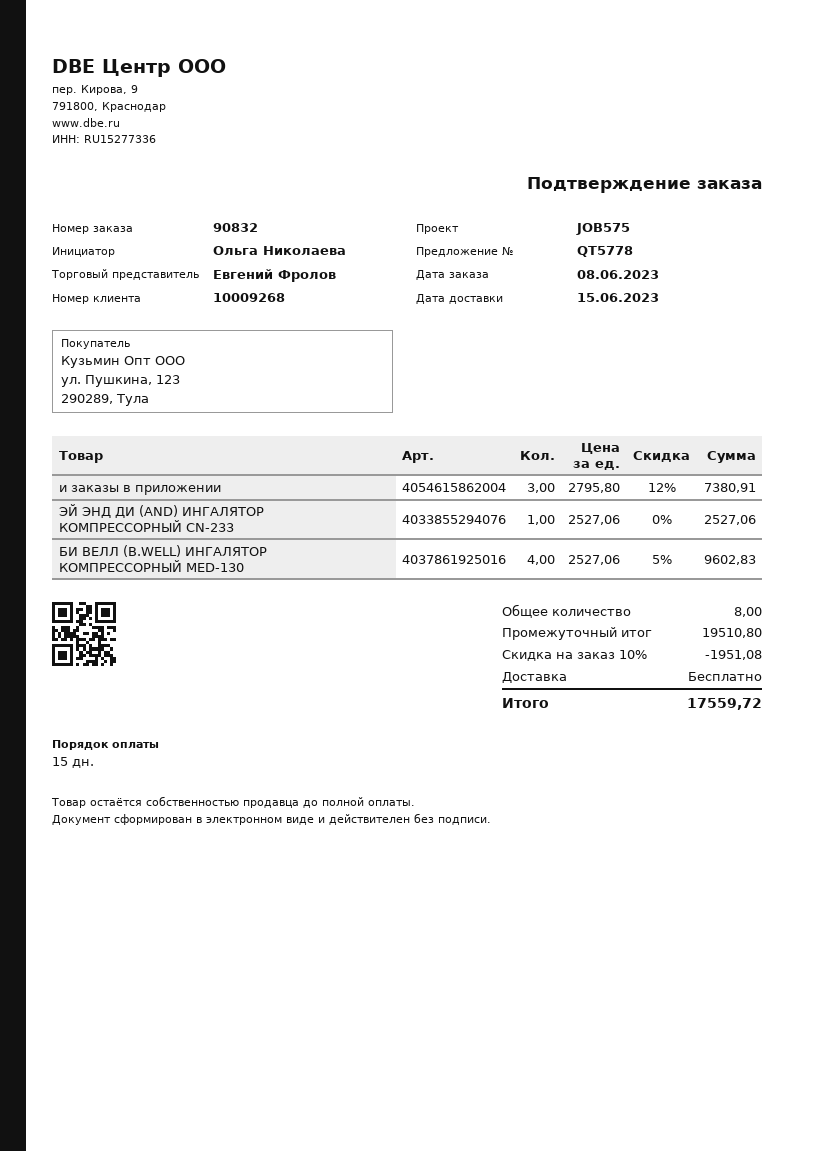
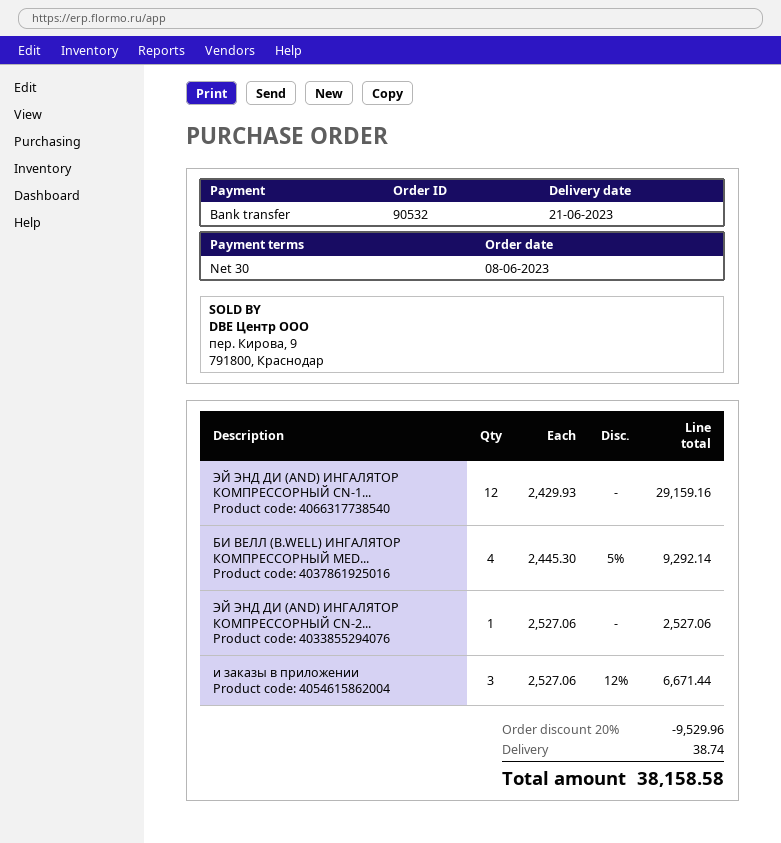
order number: 90832 -> 90532
delivery date: 2023-06-15 -> 2023-06-21
payment terms: 15 days -> 30 days
и заказы в приложении: 3 x 2795.80 - 12% = 7380.91 -> 3 x 2527.06 - 12% = 6671.44
БИ ВЕЛЛ (B.WELL) ИНГАЛЯТОР КОМПРЕССОРНЫЙ MED-130: 4 x 2527.06 - 5% = 9602.83 -> 4 x 2445.30 - 5% = 9292.14
ЭЙ ЭНД ДИ (AND) ИНГАЛЯТОР КОМПРЕССОРНЫЙ CN-1...: none -> 12 x 2429.93 = 29159.16
discount: 10% = 1951.08 -> 20% = 9529.96
shipping: 0.00 -> 38.74
total: 17559.72 -> 38158.58

